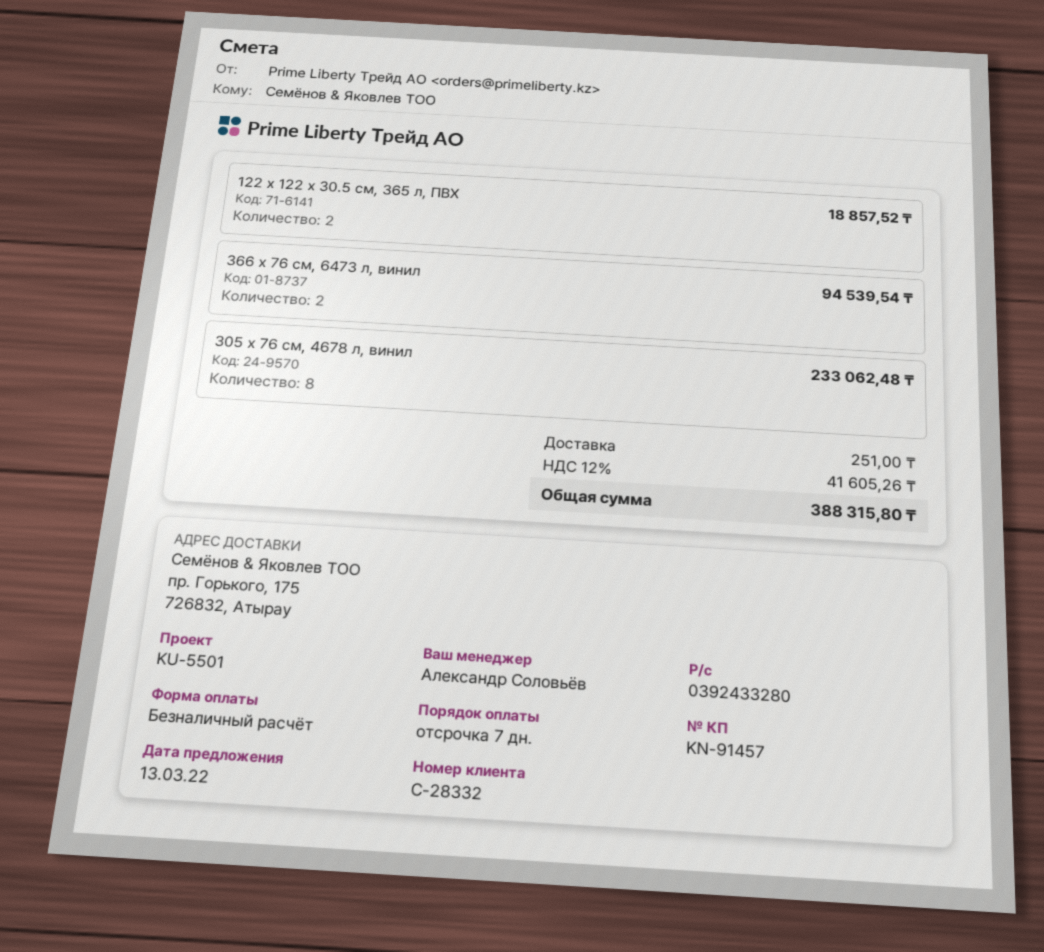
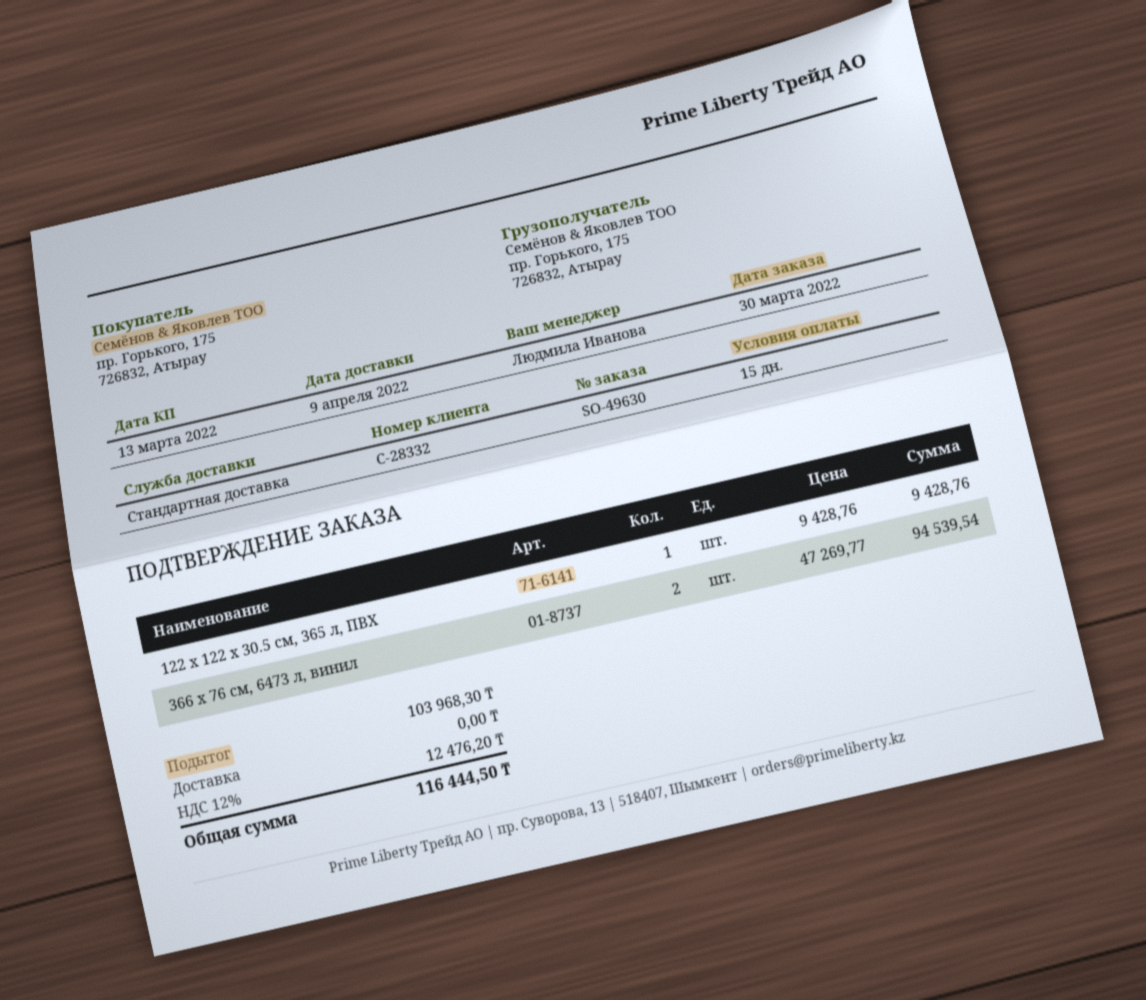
payment terms: 7 days -> 15 days
sales rep: Александр Соловьёв -> Людмила Иванова
122 х 122 х 30.5 см, 365 л, ПВХ: 2 for 18857.52 -> 1 for 9428.76
305 х 76 см, 4678 л, винил: 8 for 233062.48 -> none
shipping: 251.00 -> 0.00
tax: 12% = 41605.26 -> 12% = 12476.20
total: 388315.80 -> 116444.50

